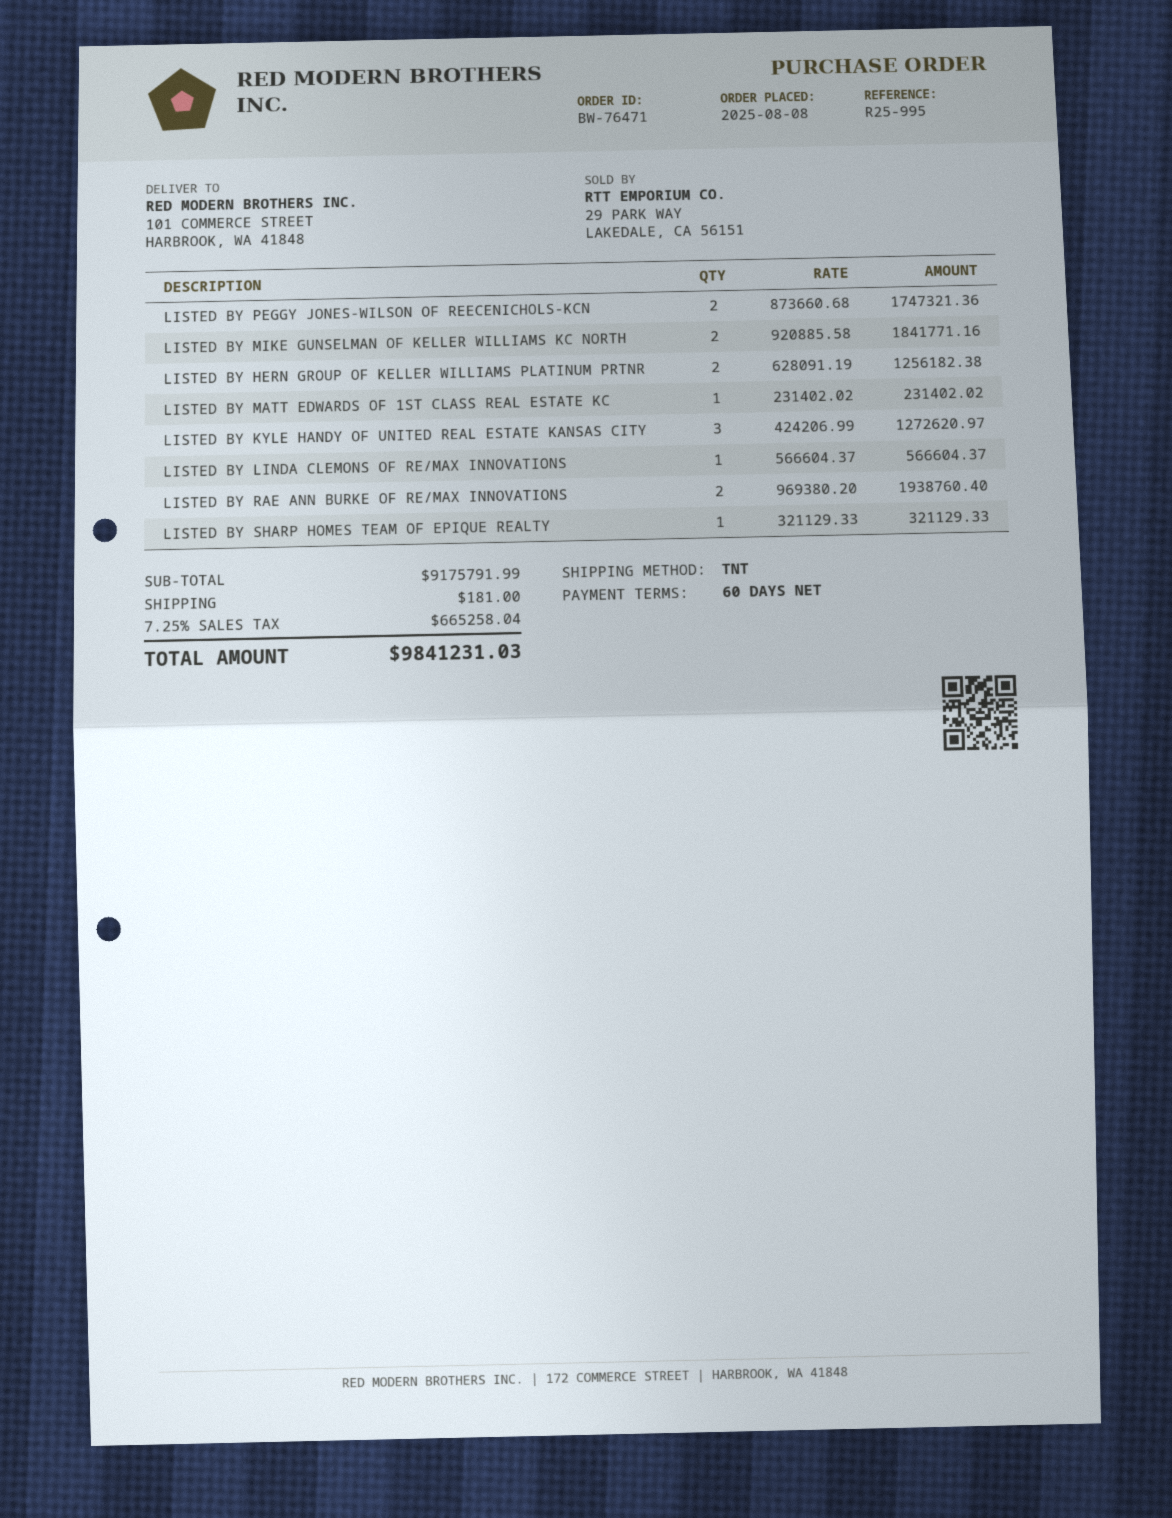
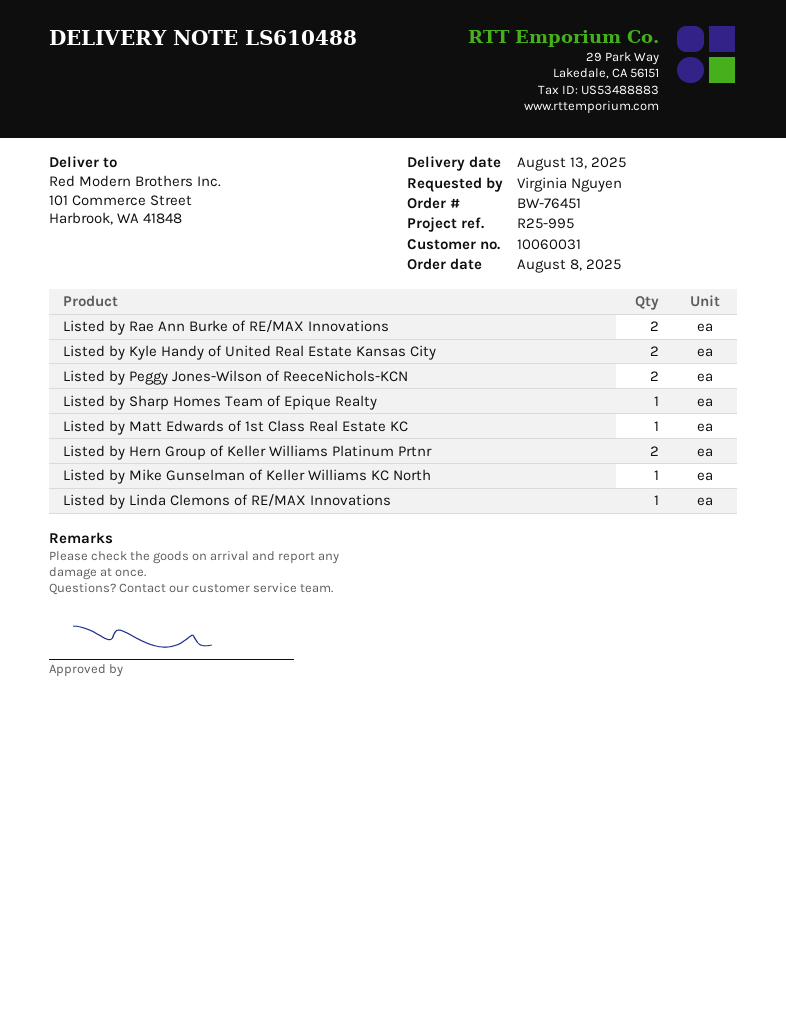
order number: BW-76471 -> BW-76451
LISTED BY MIKE GUNSELMAN OF KELLER WILLIAMS KC NORTH: 2 -> 1
LISTED BY KYLE HANDY OF UNITED REAL ESTATE KANSAS CITY: 3 -> 2

